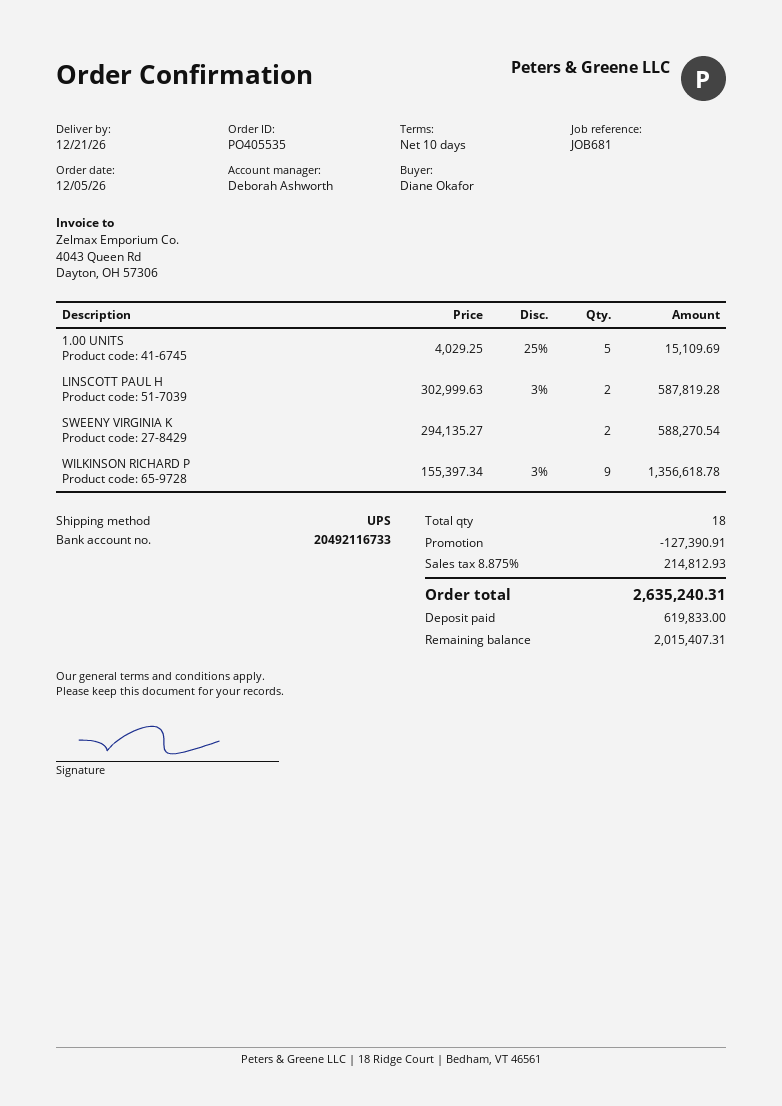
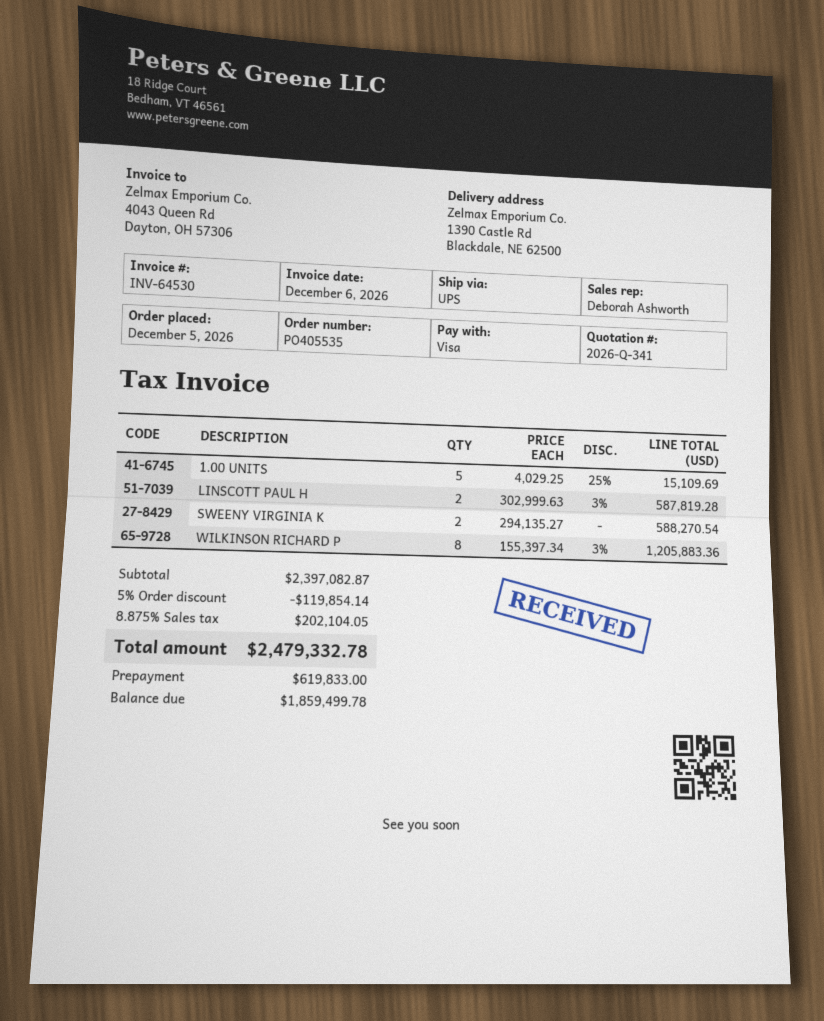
WILKINSON RICHARD P: 9 x 155397.34 - 3% = 1356618.78 -> 8 x 155397.34 - 3% = 1205883.36
discount: 127390.91 -> 119854.14
tax: 8.875% = 214812.93 -> 8.875% = 202104.05
total: 2635240.31 -> 2479332.78
balance: 2015407.31 -> 1859499.78

